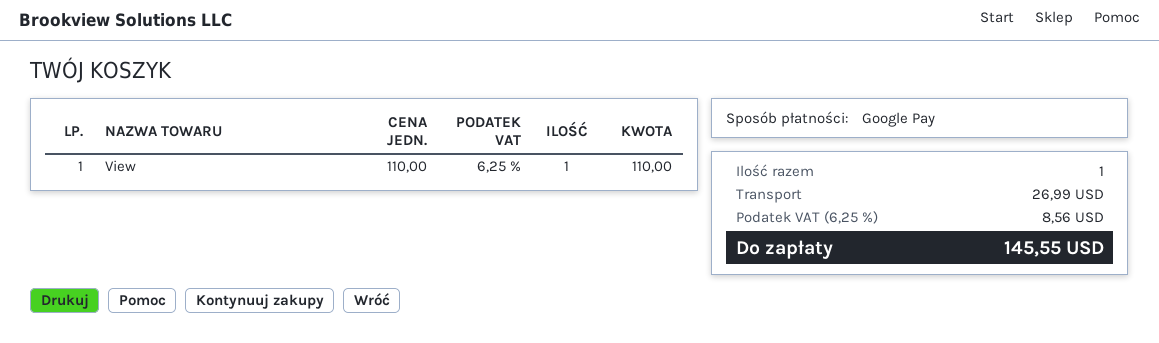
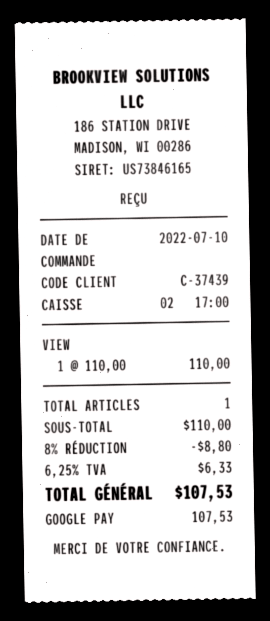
discount: none -> 8% = 8.80
shipping: 26.99 -> none
tax: 6.25% = 8.56 -> 6.25% = 6.33
total: 145.55 -> 107.53

